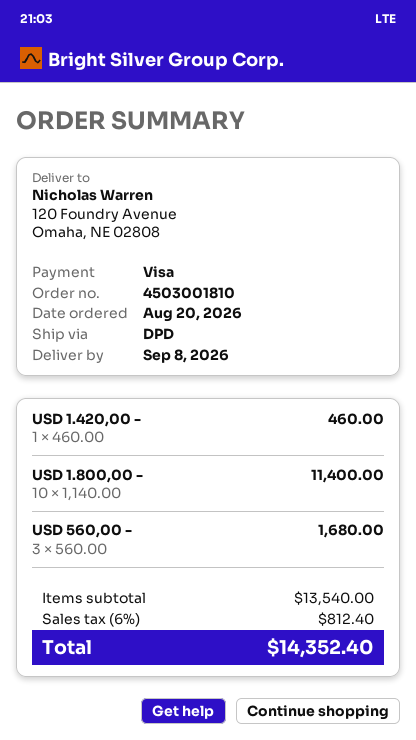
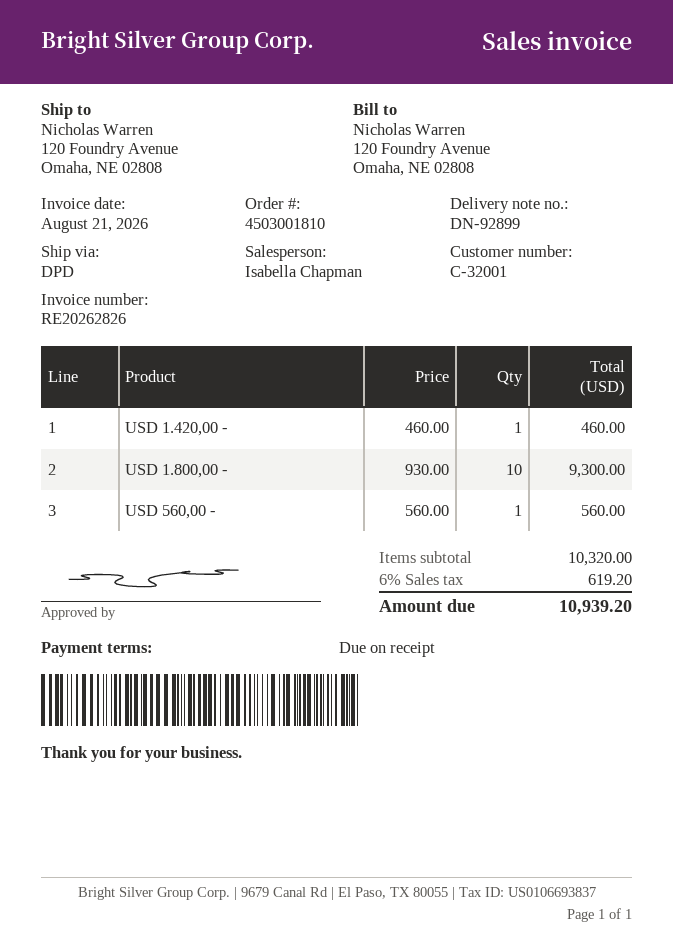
USD 1.800,00 -: 10 x 1140.00 = 11400.00 -> 10 x 930.00 = 9300.00
USD 560,00 -: 3 x 560.00 = 1680.00 -> 1 x 560.00 = 560.00
subtotal: 13540.00 -> 10320.00
tax: 6% = 812.40 -> 6% = 619.20
total: 14352.40 -> 10939.20

